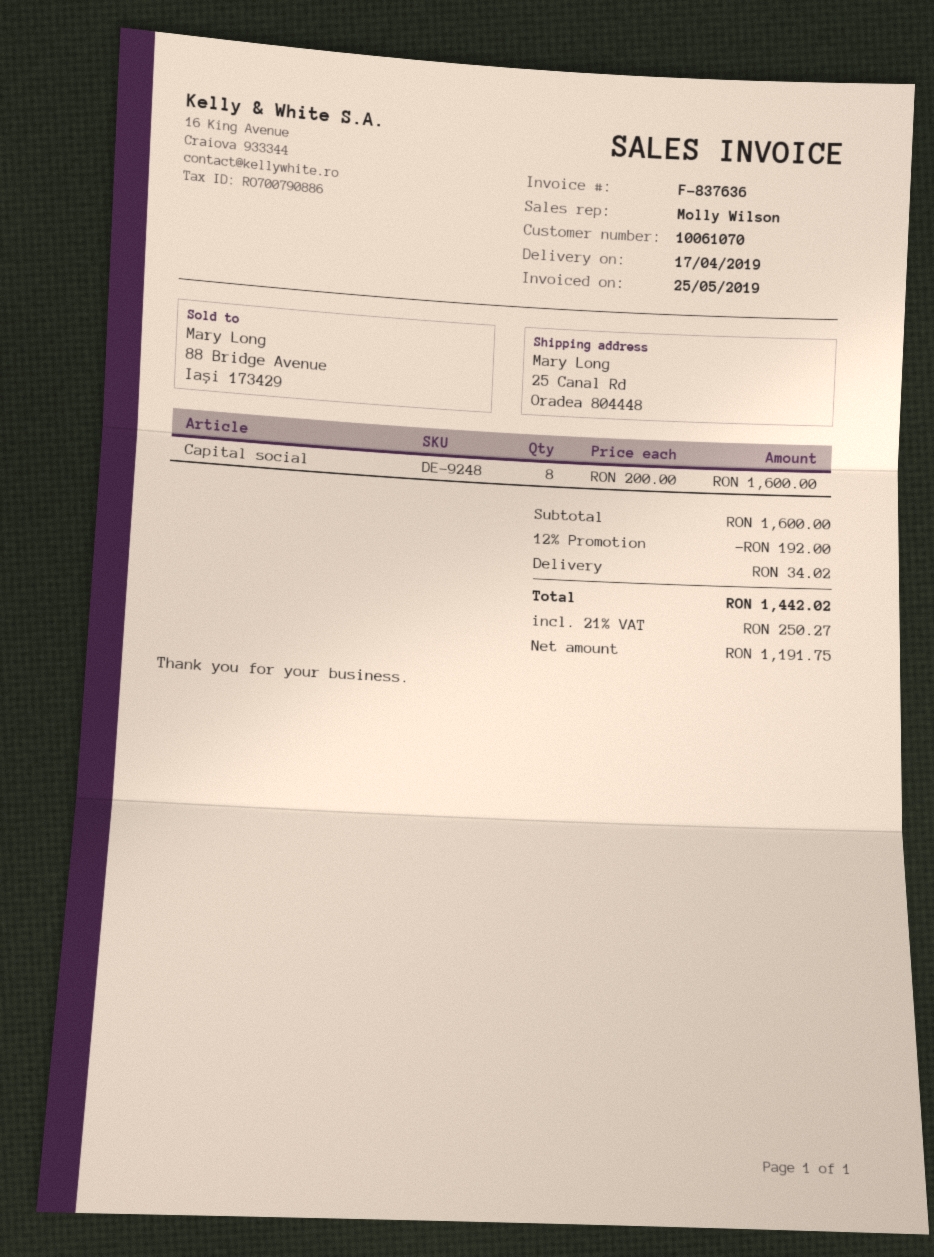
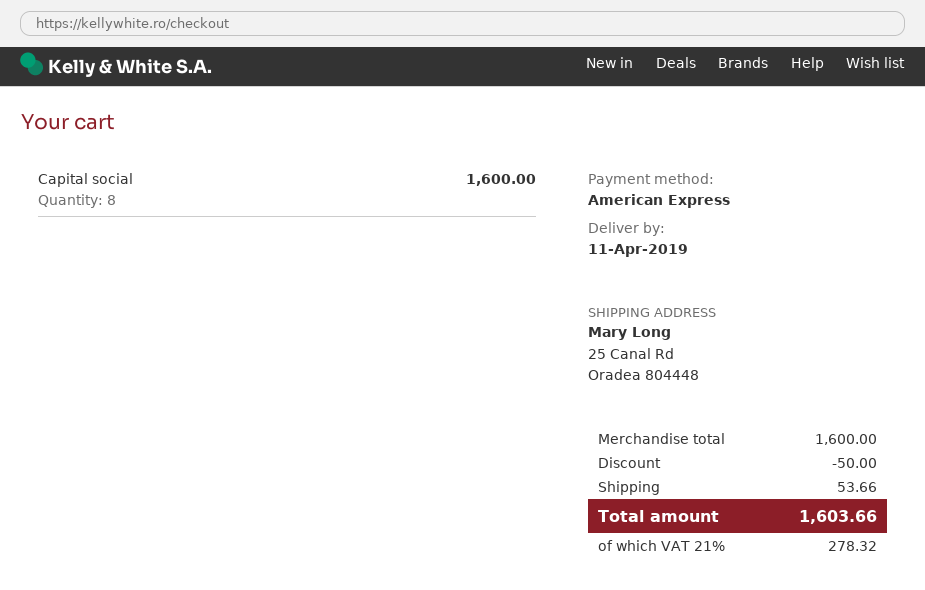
delivery date: 2019-04-17 -> 2019-04-11
discount: 192.00 -> 50.00
shipping: 34.02 -> 53.66
tax: 21% = 250.27 -> 21% = 278.32
total: 1442.02 -> 1603.66

